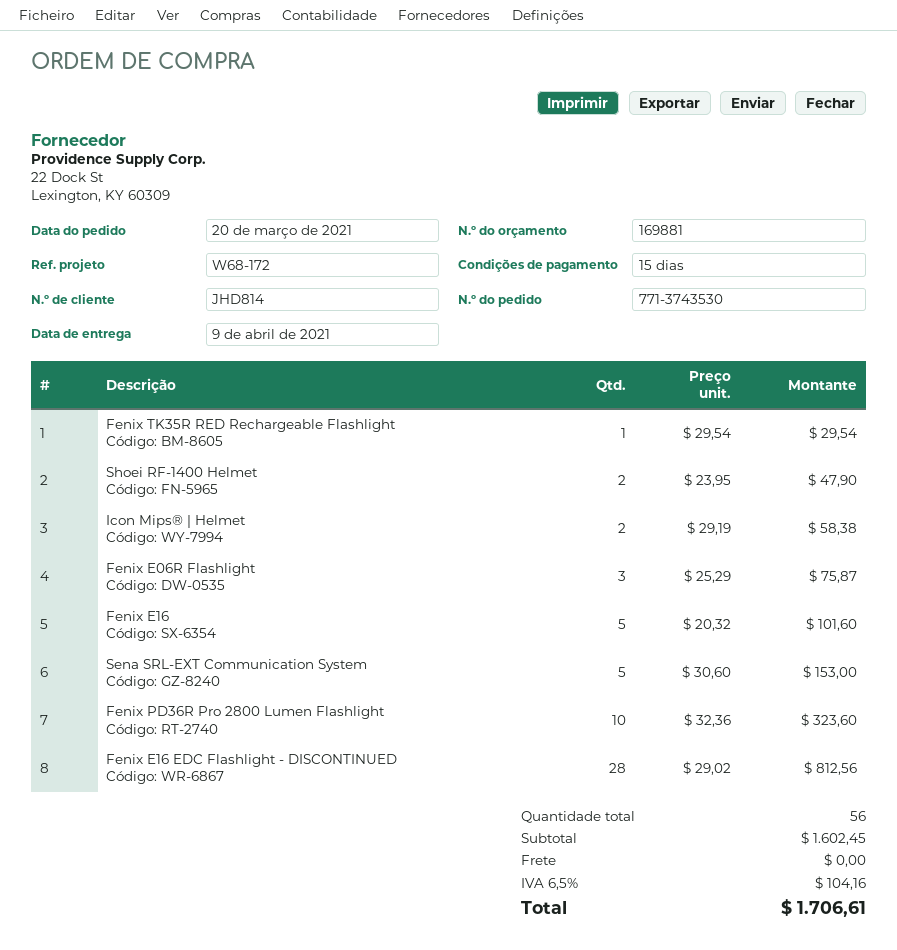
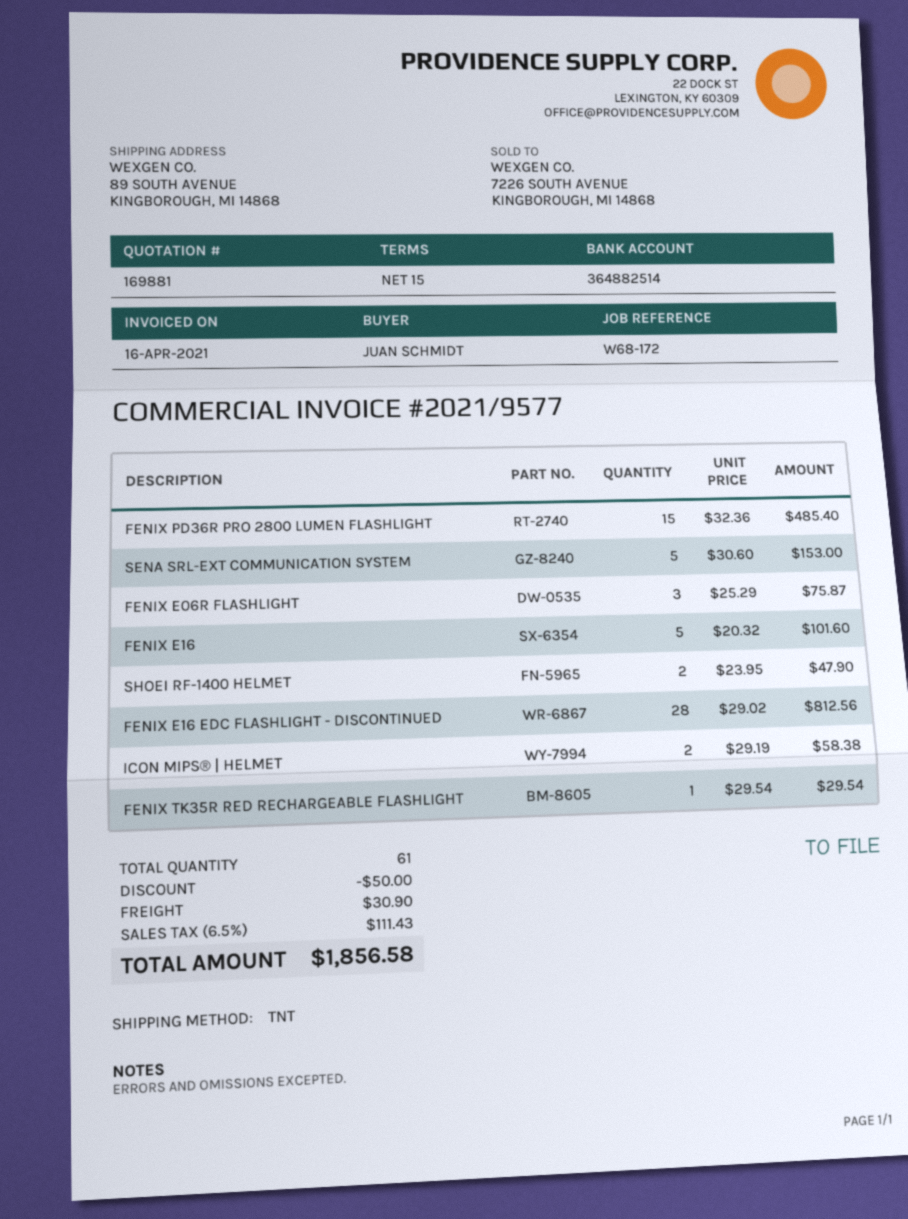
Fenix PD36R Pro 2800 Lumen Flashlight: 10 x 32.36 = 323.60 -> 15 x 32.36 = 485.40
total quantity: 56 -> 61
discount: none -> 50.00
shipping: 0.00 -> 30.90
tax: 6.5% = 104.16 -> 6.5% = 111.43
total: 1706.61 -> 1856.58

